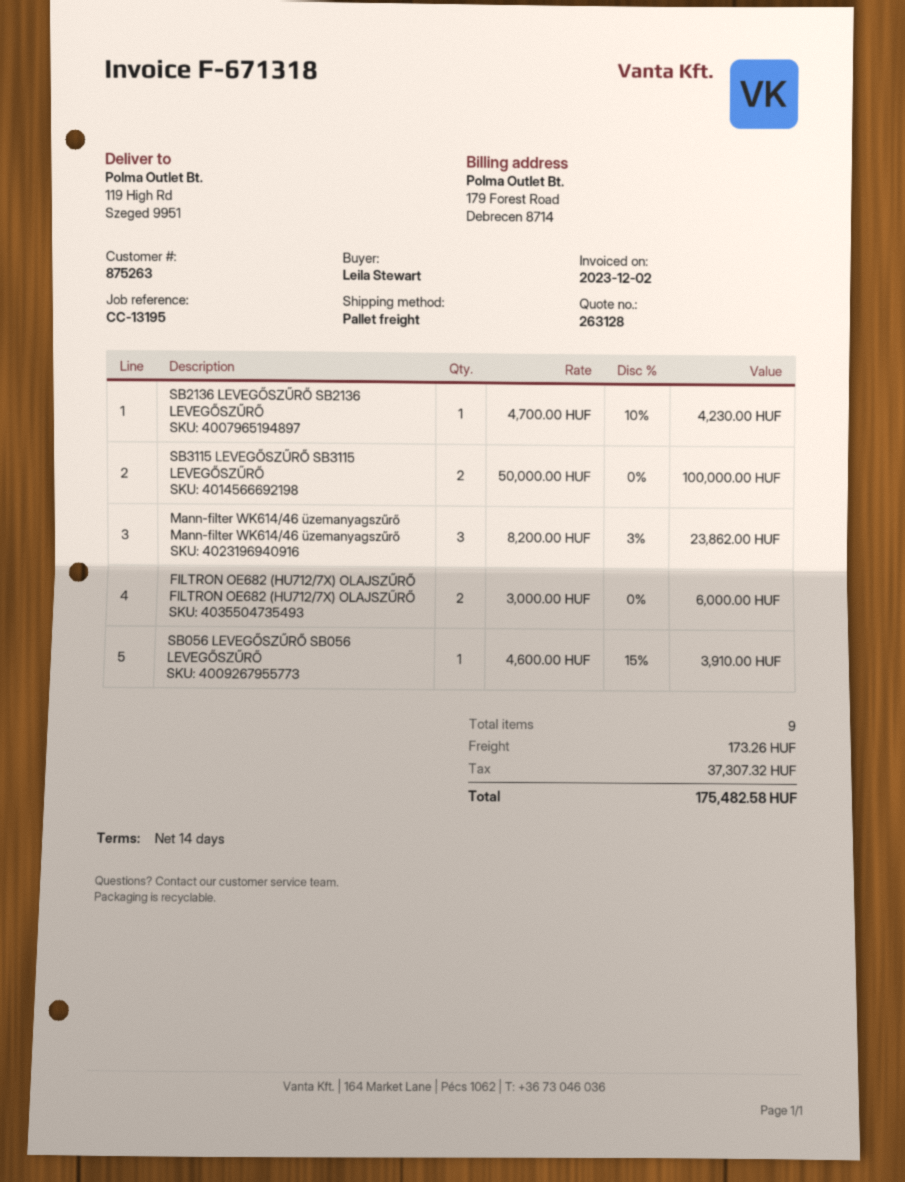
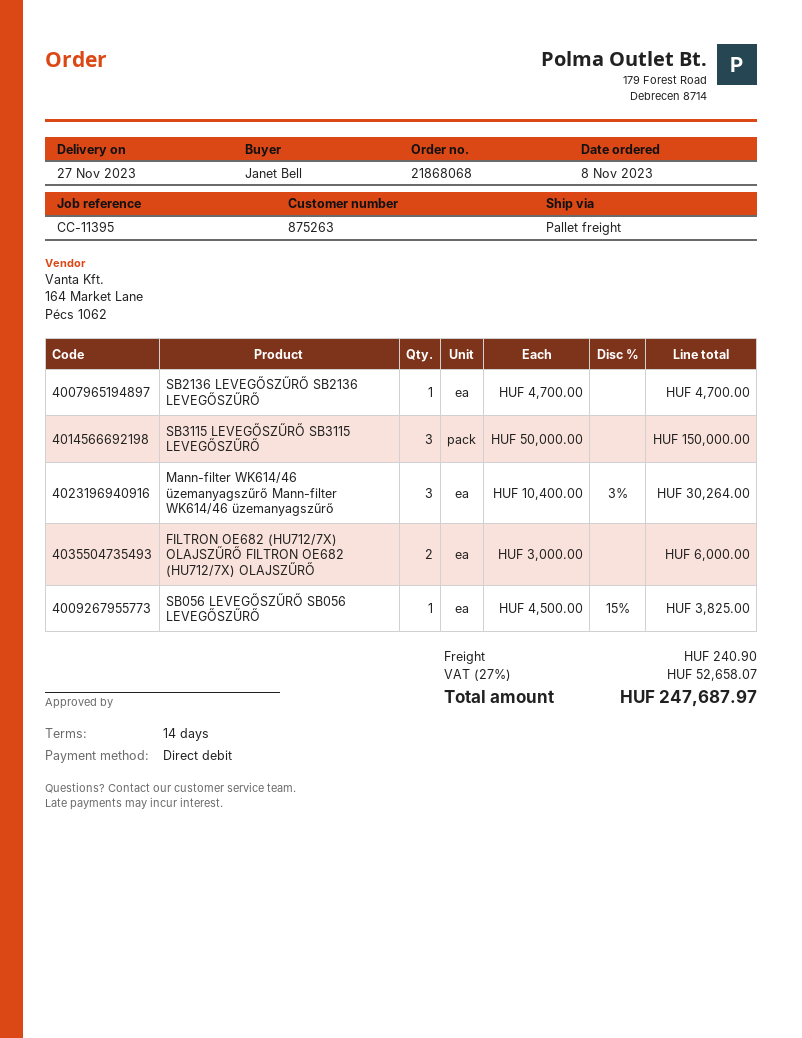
reference: CC-13195 -> CC-11395
ordered by: Leila Stewart -> Janet Bell
SB2136 LEVEGŐSZŰRŐ SB2136 LEVEGŐSZŰRŐ: 1 x 4700.00 - 10% = 4230.00 -> 1 x 4700.00 = 4700.00
SB3115 LEVEGŐSZŰRŐ SB3115 LEVEGŐSZŰRŐ: 2 x 50000.00 = 100000.00 -> 3 x 50000.00 = 150000.00
Mann-filter WK614/46 üzemanyagszűrő Mann-filter WK614/46 üzemanyagszűrő: 3 x 8200.00 - 3% = 23862.00 -> 3 x 10400.00 - 3% = 30264.00
SB056 LEVEGŐSZŰRŐ SB056 LEVEGŐSZŰRŐ: 1 x 4600.00 - 15% = 3910.00 -> 1 x 4500.00 - 15% = 3825.00
shipping: 173.26 -> 240.90
tax: 37307.32 -> 52658.07
total: 175482.58 -> 247687.97

